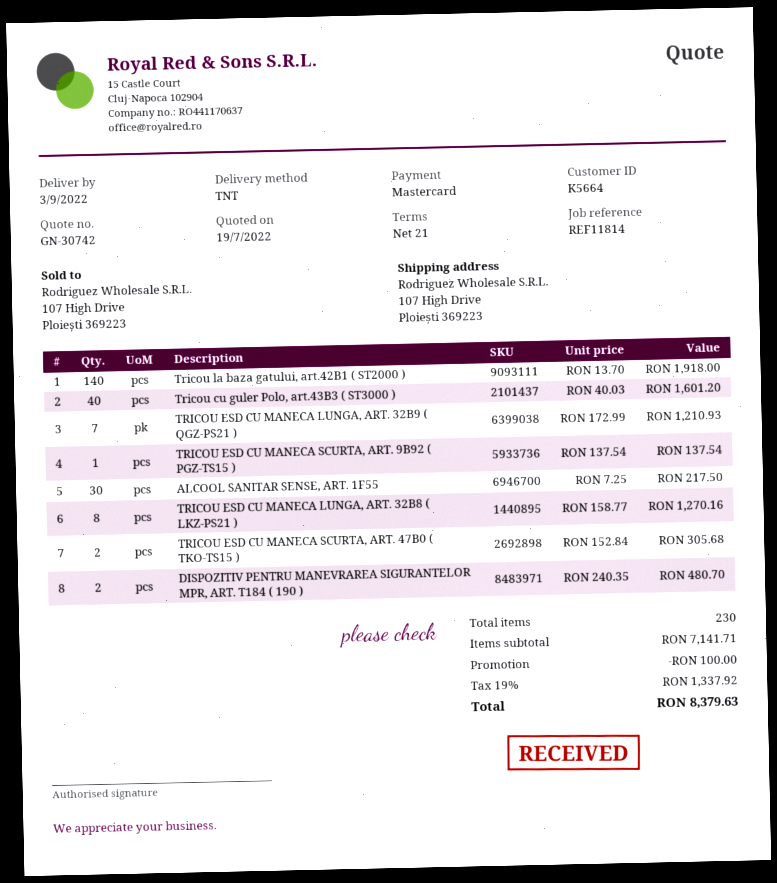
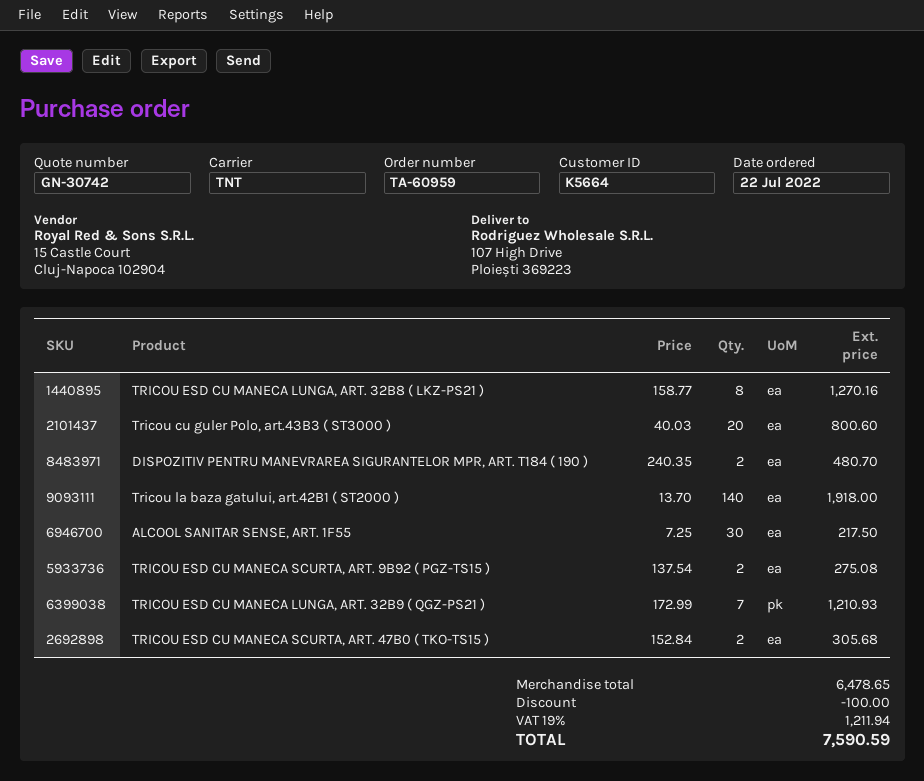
Tricou cu guler Polo, art.43B3 ( ST3000 ): 40 x 40.03 = 1601.20 -> 20 x 40.03 = 800.60
TRICOU ESD CU MANECA SCURTA, ART. 9B92 ( PGZ-TS15 ): 1 x 137.54 = 137.54 -> 2 x 137.54 = 275.08
subtotal: 7141.71 -> 6478.65
tax: 19% = 1337.92 -> 19% = 1211.94
total: 8379.63 -> 7590.59

